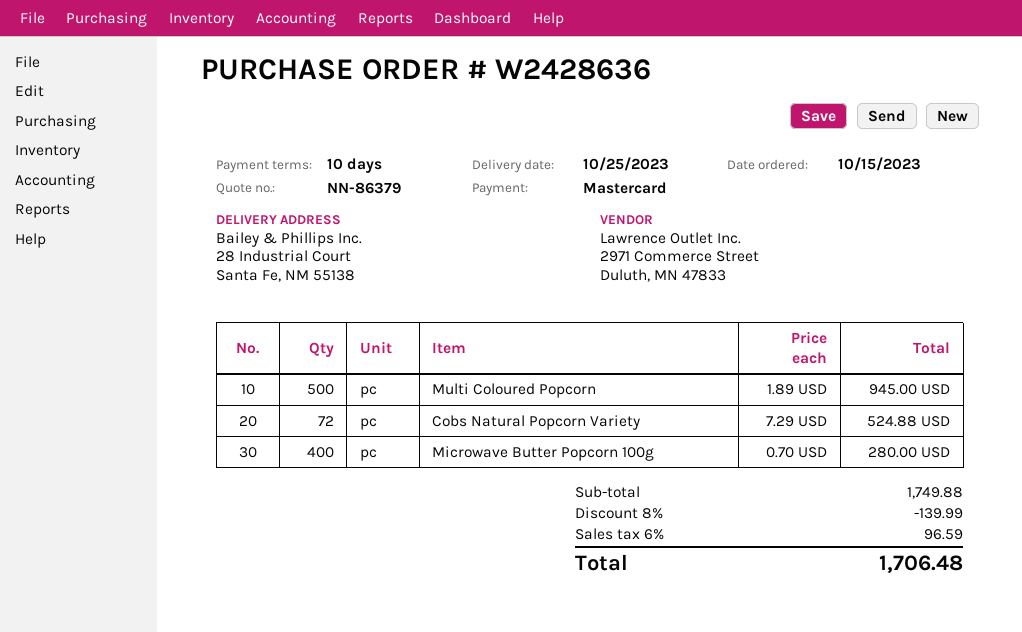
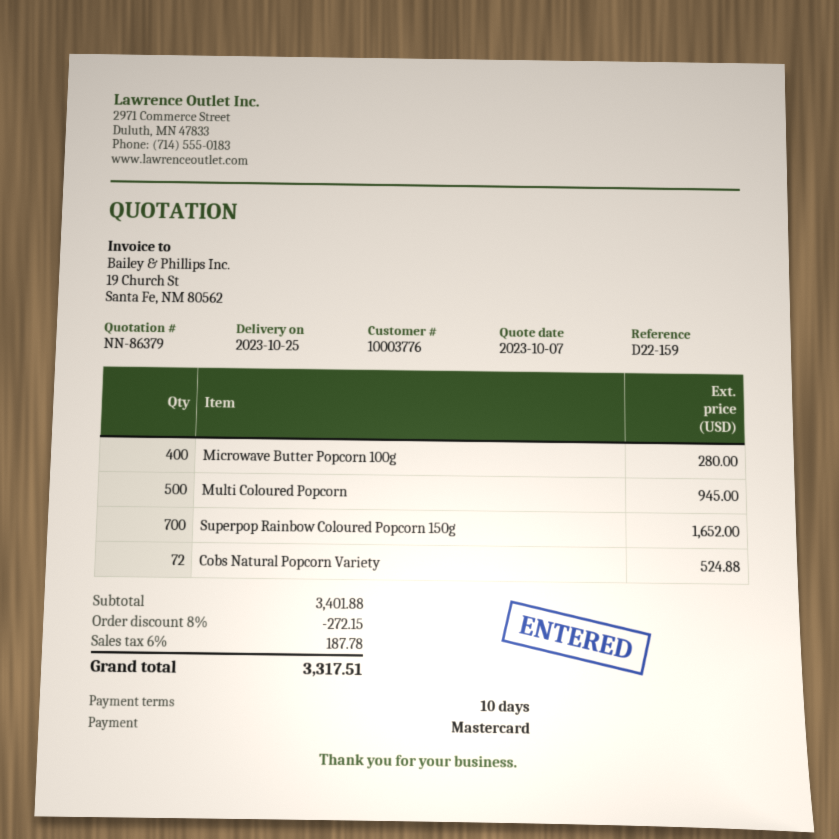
Superpop Rainbow Coloured Popcorn 150g: none -> 700 for 1652.00
subtotal: 1749.88 -> 3401.88
discount: 8% = 139.99 -> 8% = 272.15
tax: 6% = 96.59 -> 6% = 187.78
total: 1706.48 -> 3317.51

